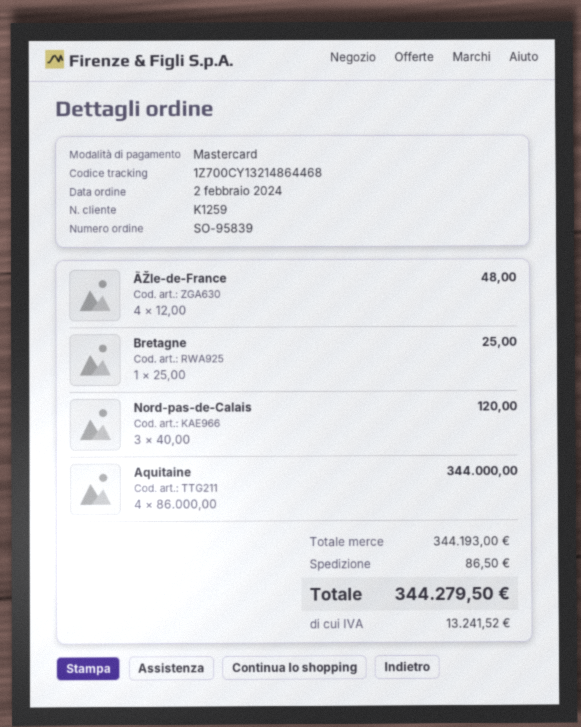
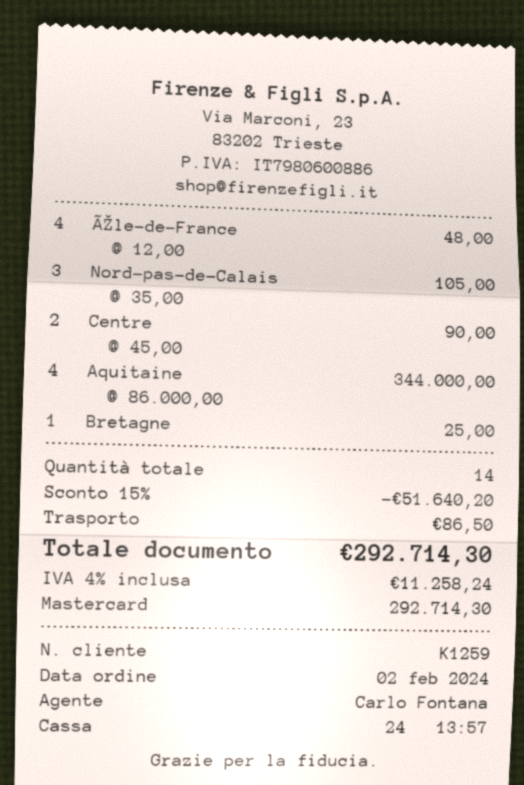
Nord-pas-de-Calais: 3 x 40.00 = 120.00 -> 3 x 35.00 = 105.00
Centre: none -> 2 x 45.00 = 90.00
discount: none -> 15% = 51640.20
tax: 13241.52 -> 11258.24
total: 344279.50 -> 292714.30

